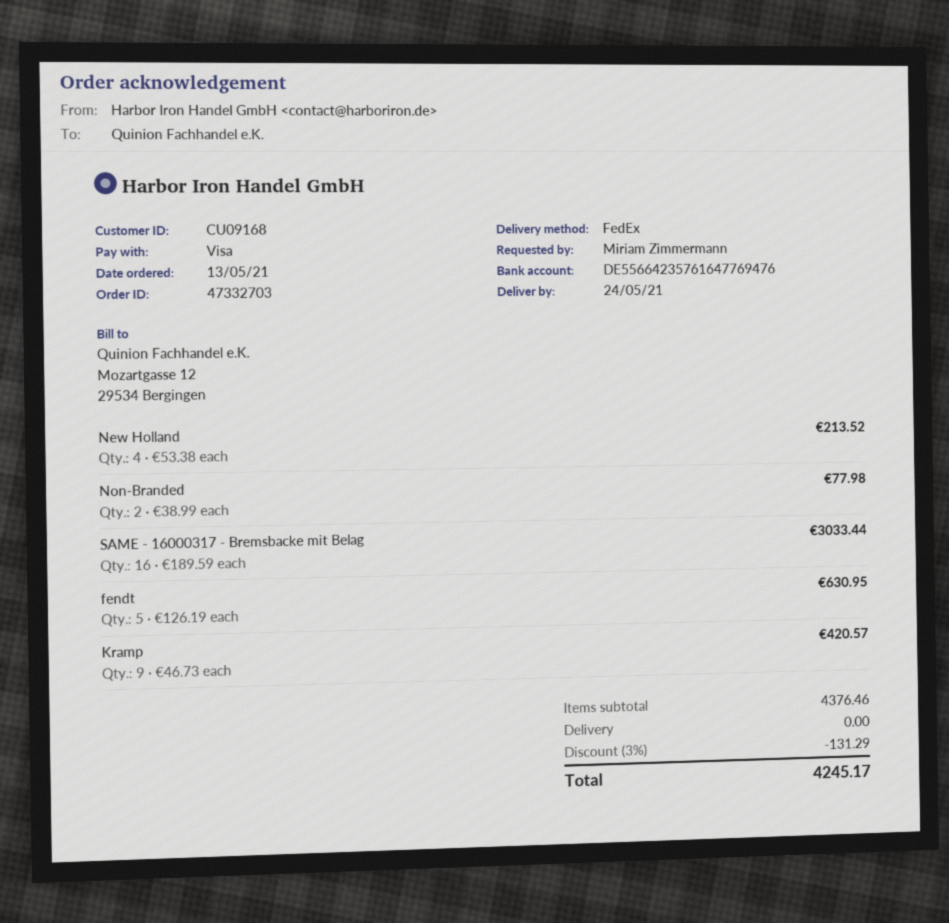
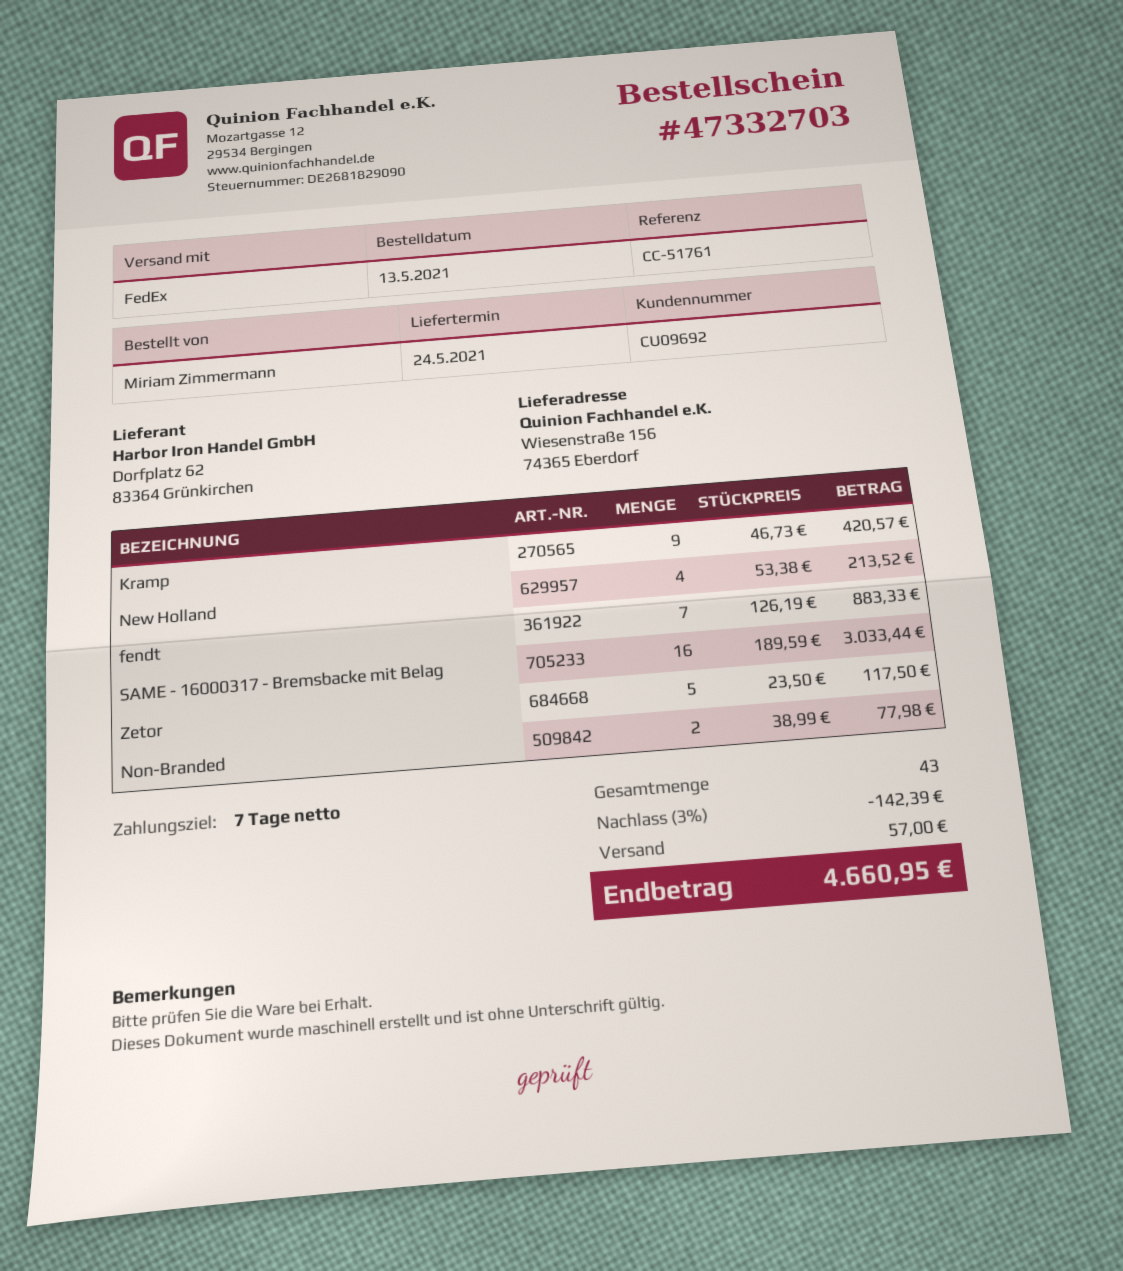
customer number: CU09168 -> CU09692
fendt: 5 x 126.19 = 630.95 -> 7 x 126.19 = 883.33
Zetor: none -> 5 x 23.50 = 117.50
discount: 3% = 131.29 -> 3% = 142.39
shipping: 0.00 -> 57.00
total: 4245.17 -> 4660.95

